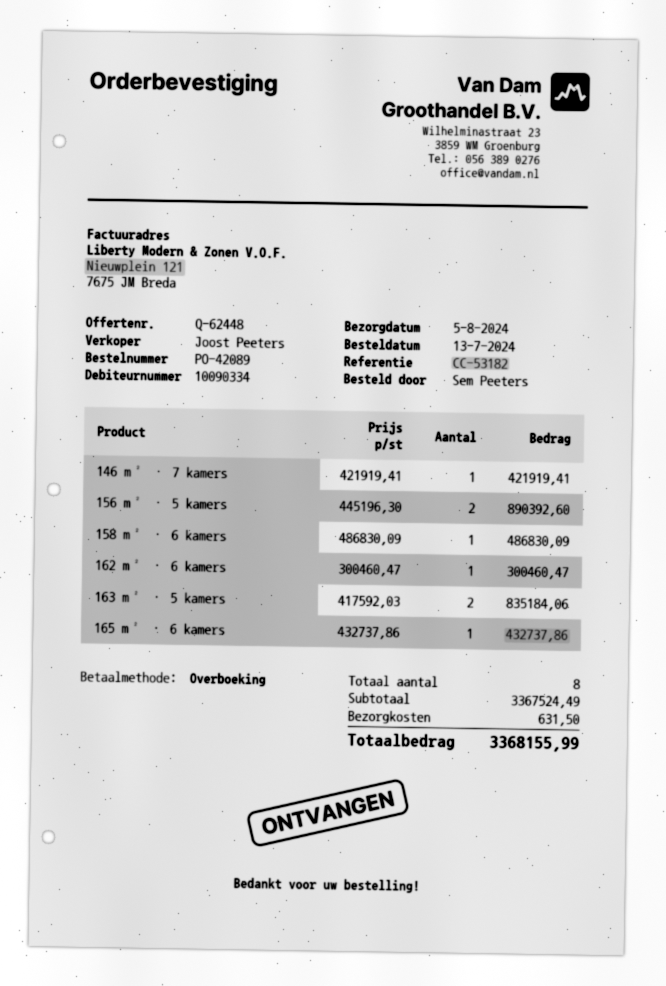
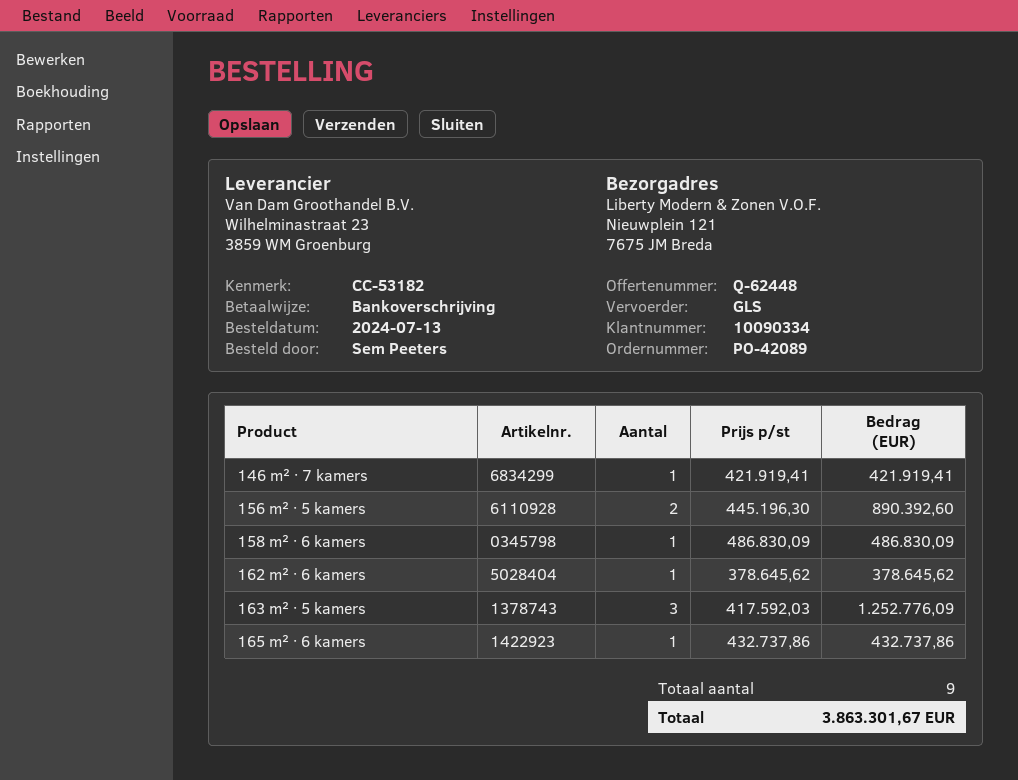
162 m² · 6 kamers: 1 x 300460.47 = 300460.47 -> 1 x 378645.62 = 378645.62
163 m² · 5 kamers: 2 x 417592.03 = 835184.06 -> 3 x 417592.03 = 1252776.09
total quantity: 8 -> 9
shipping: 631.50 -> none
total: 3368155.99 -> 3863301.67

